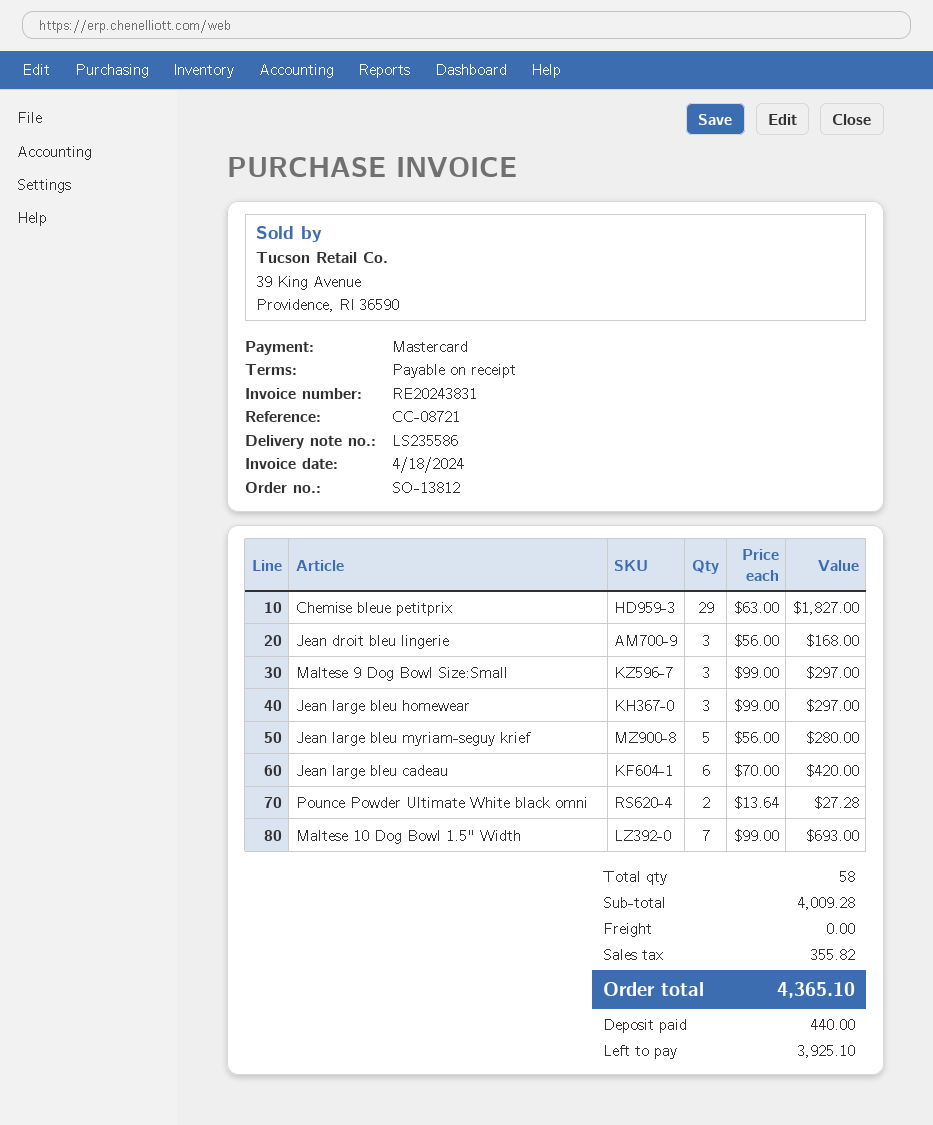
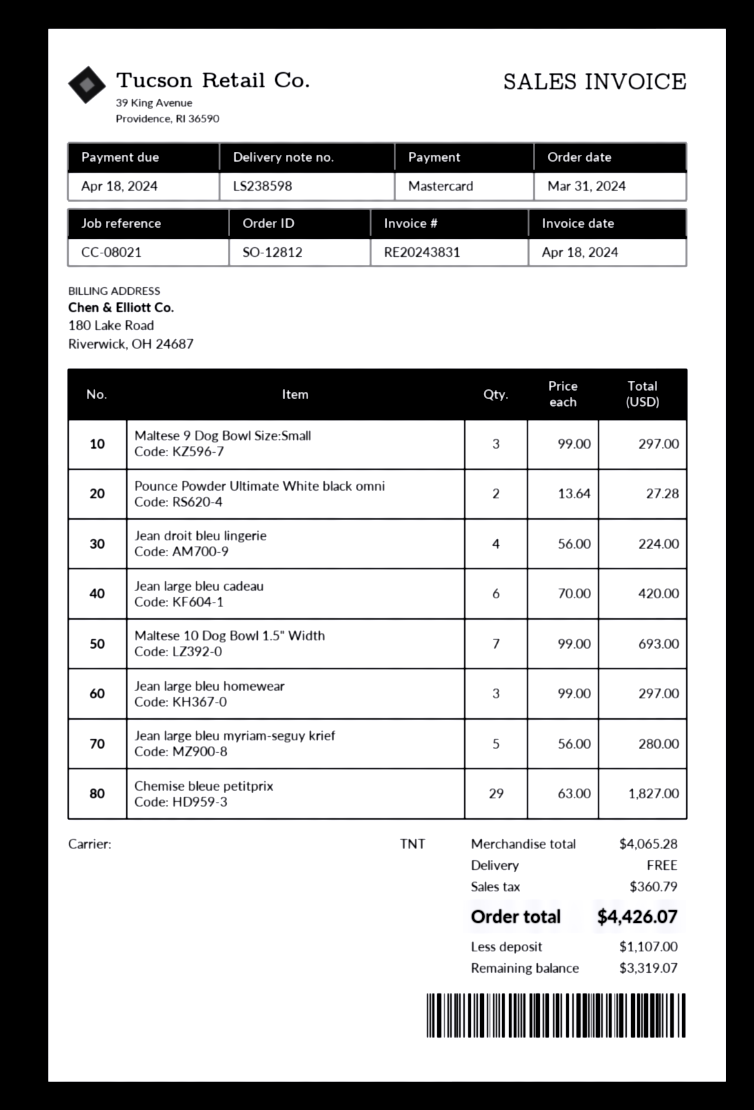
order number: SO-13812 -> SO-12812
delivery note number: LS235586 -> LS238598
reference: CC-08721 -> CC-08021
Jean droit bleu lingerie: 3 x 56.00 = 168.00 -> 4 x 56.00 = 224.00
subtotal: 4009.28 -> 4065.28
tax: 355.82 -> 360.79
total: 4365.10 -> 4426.07
deposit: 440.00 -> 1107.00
balance: 3925.10 -> 3319.07

